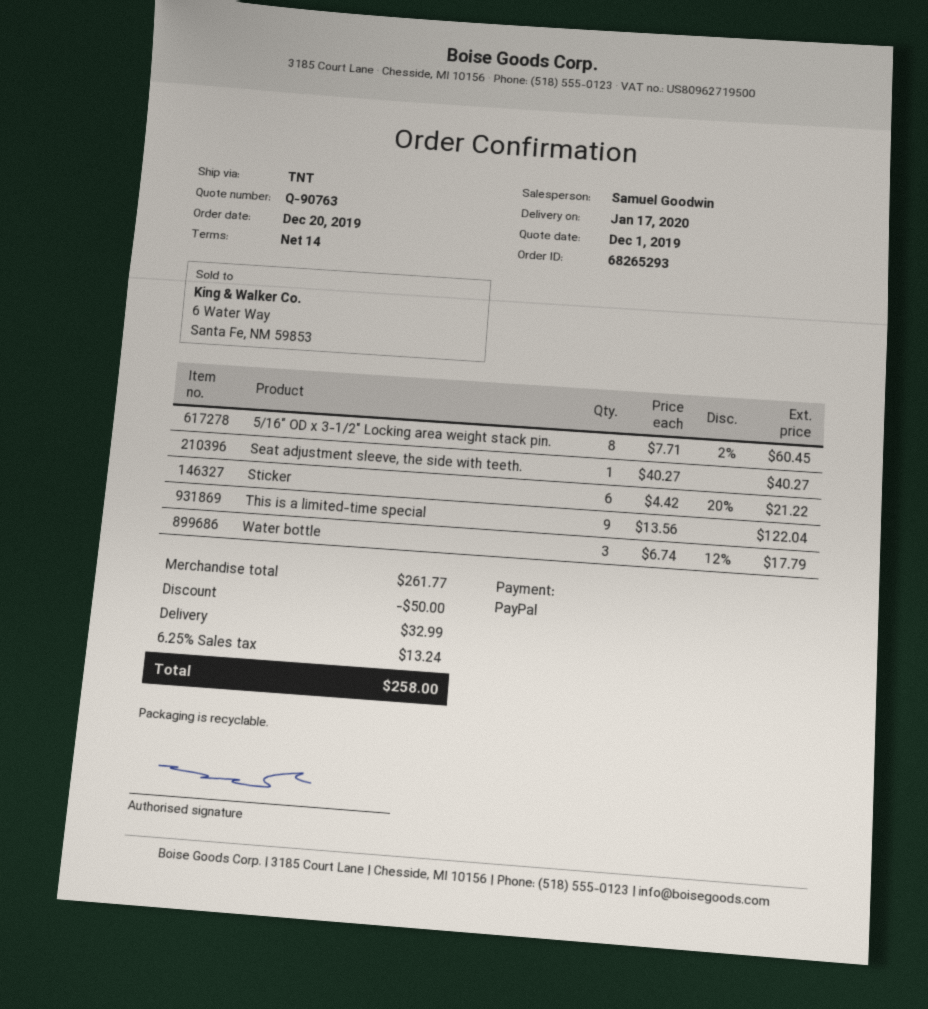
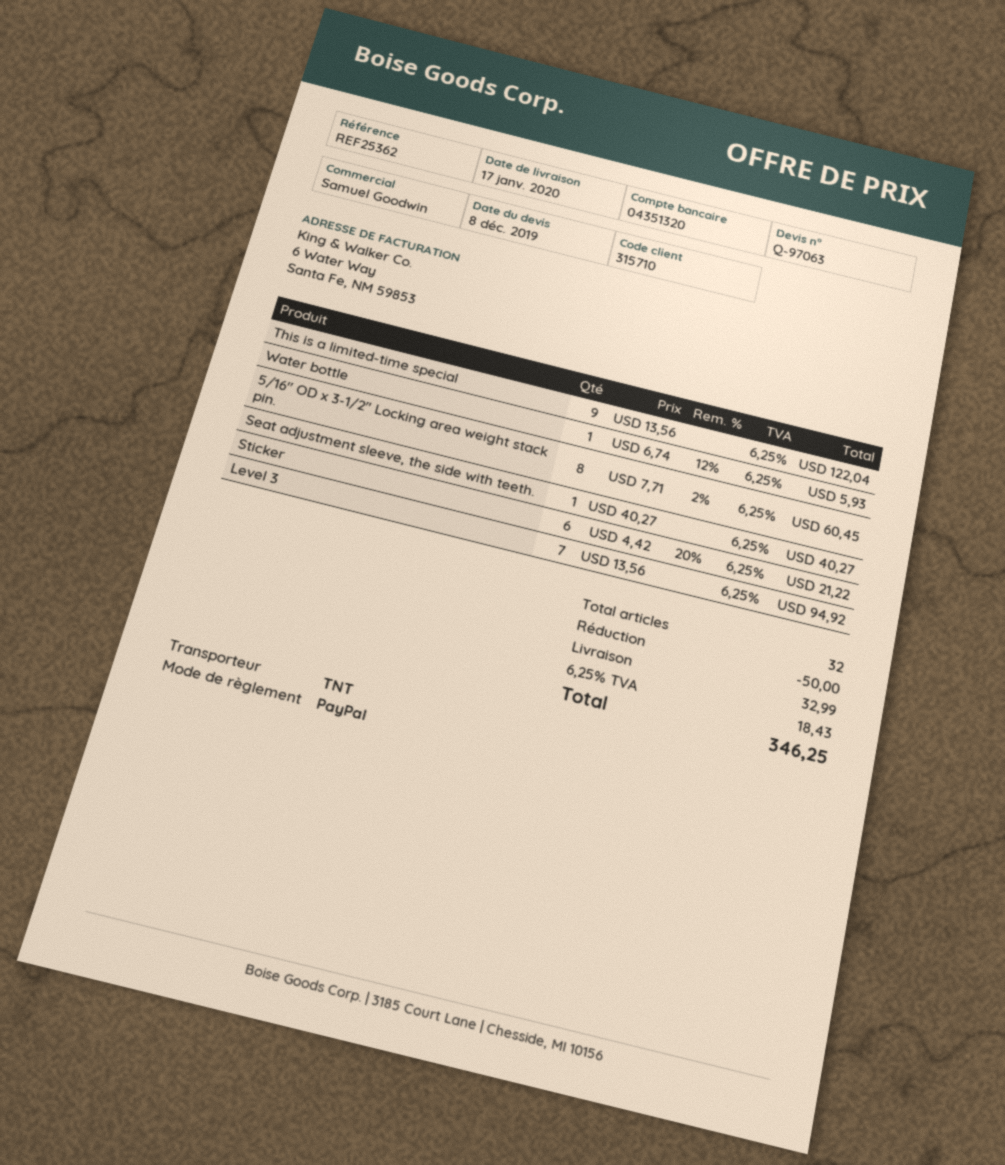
quote number: Q-90763 -> Q-97063
quote date: 2019-12-01 -> 2019-12-08
Water bottle: 3 x 6.74 - 12% = 17.79 -> 1 x 6.74 - 12% = 5.93
Level 3: none -> 7 x 13.56 = 94.92
tax: 6.25% = 13.24 -> 6.25% = 18.43
total: 258.00 -> 346.25

